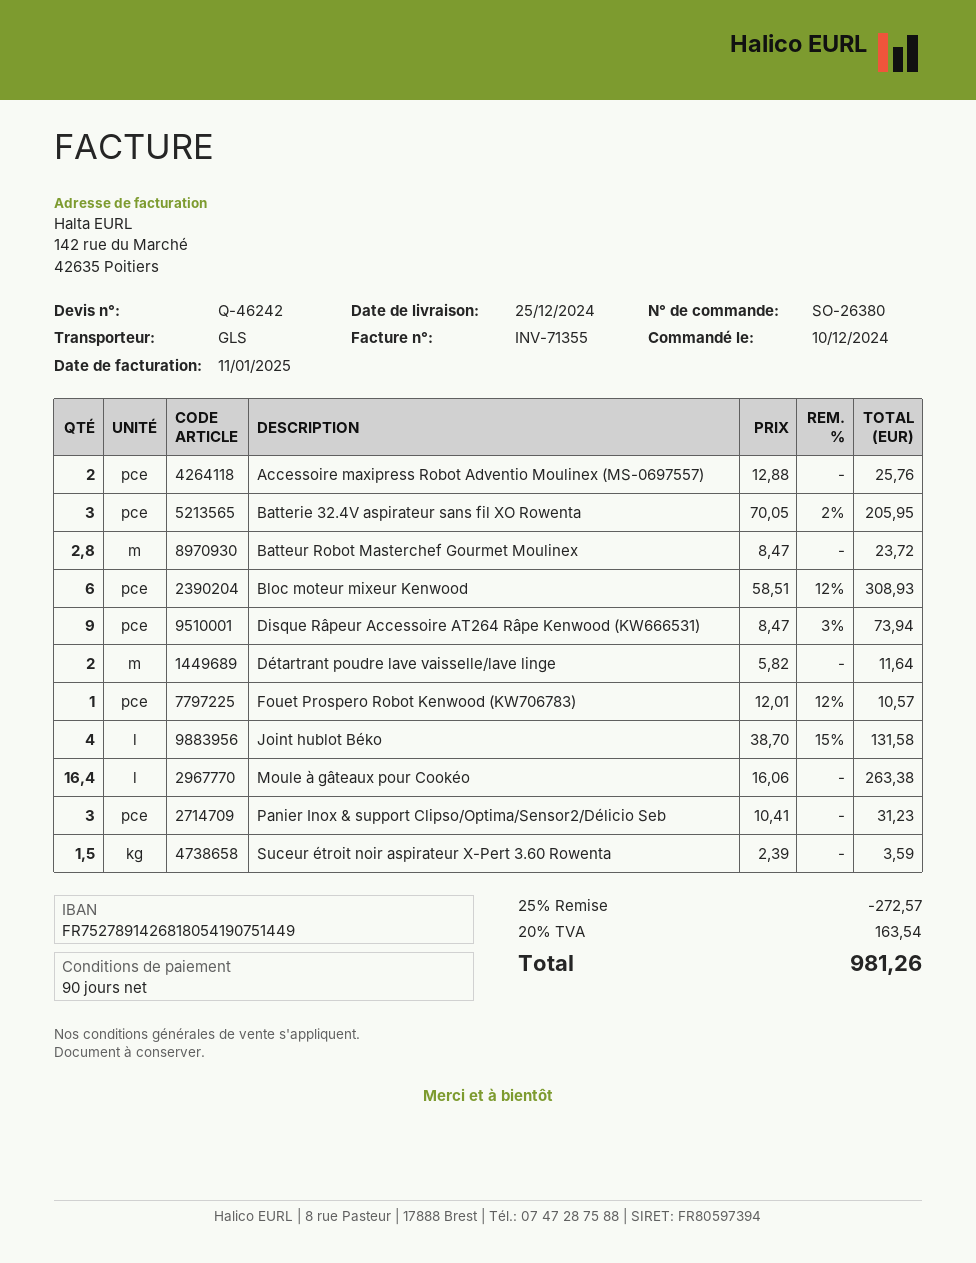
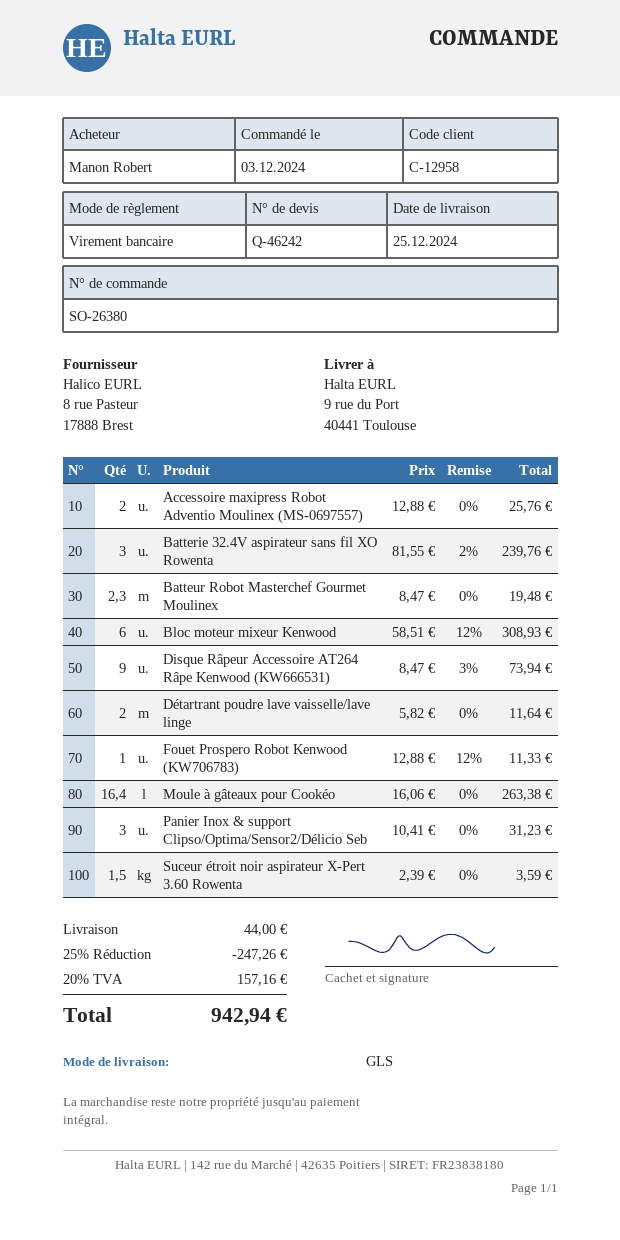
order date: 2024-12-10 -> 2024-12-03
Batterie 32.4V aspirateur sans fil XO Rowenta: 3 x 70.05 - 2% = 205.95 -> 3 x 81.55 - 2% = 239.76
Batteur Robot Masterchef Gourmet Moulinex: 2.8 x 8.47 = 23.72 -> 2.3 x 8.47 = 19.48
Fouet Prospero Robot Kenwood (KW706783): 1 x 12.01 - 12% = 10.57 -> 1 x 12.88 - 12% = 11.33
Joint hublot Béko: 4 x 38.70 - 15% = 131.58 -> none
discount: 25% = 272.57 -> 25% = 247.26
shipping: none -> 44.00
tax: 20% = 163.54 -> 20% = 157.16
total: 981.26 -> 942.94

